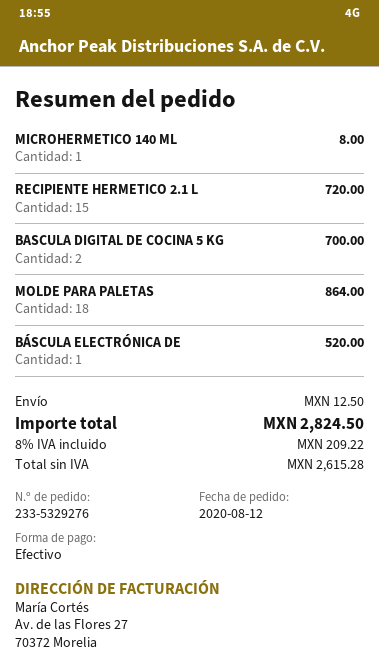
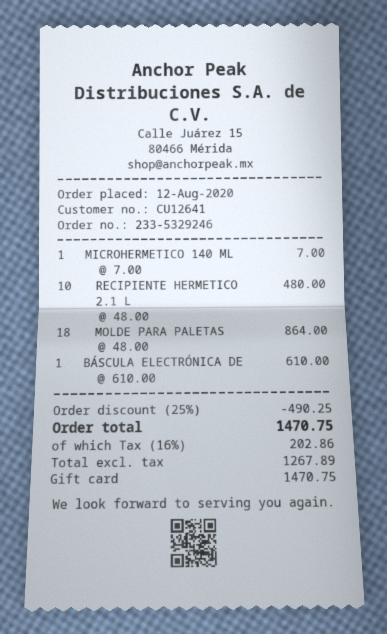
order number: 233-5329276 -> 233-5329246
payment method: cash -> gift card
MICROHERMETICO 140 ML: 1 for 8.00 -> 1 for 7.00
RECIPIENTE HERMETICO 2.1 L: 15 for 720.00 -> 10 for 480.00
BASCULA DIGITAL DE COCINA 5 KG: 2 for 700.00 -> none
BÁSCULA ELECTRÓNICA DE: 1 for 520.00 -> 1 for 610.00
discount: none -> 25% = 490.25
shipping: 12.50 -> none
net: 2615.28 -> 1267.89
tax: 8% = 209.22 -> 16% = 202.86
total: 2824.50 -> 1470.75

